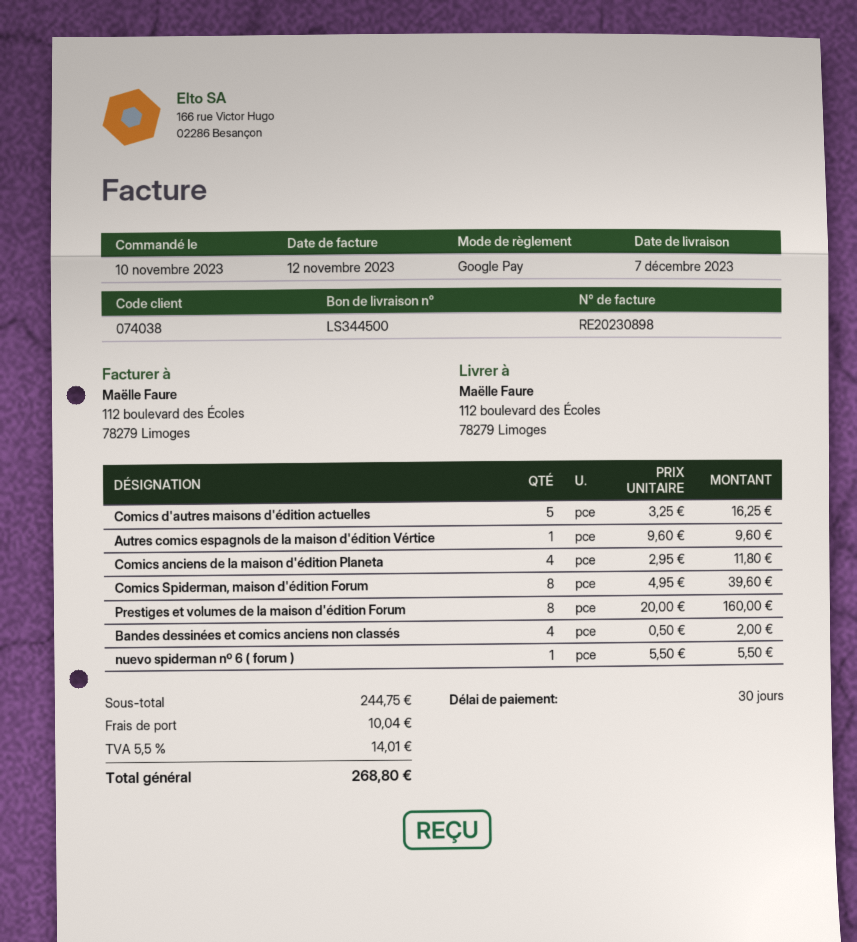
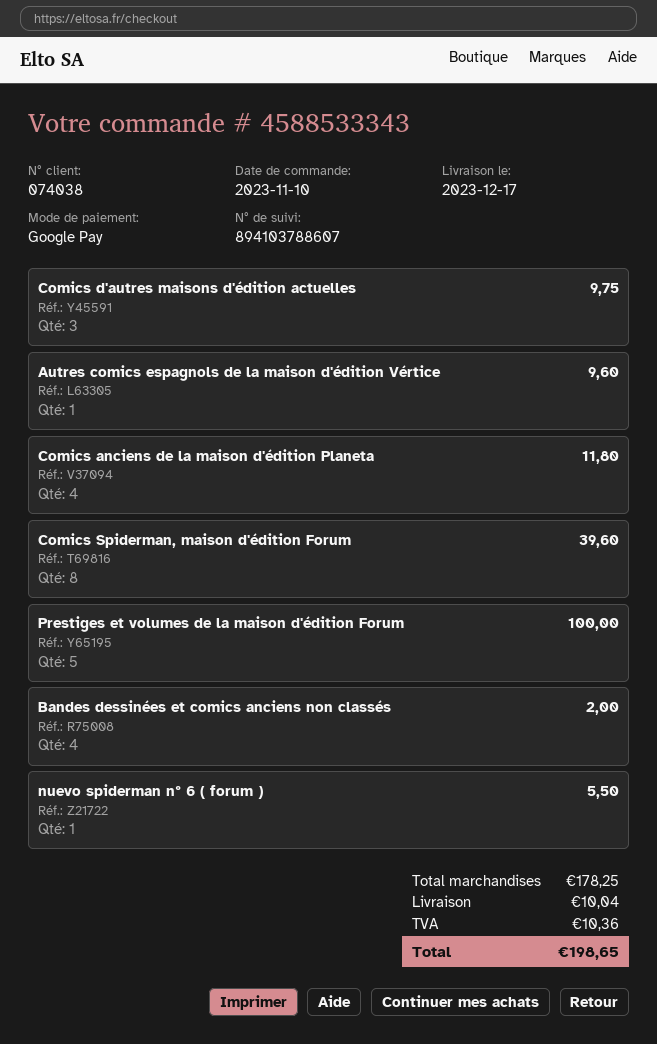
delivery date: 2023-12-07 -> 2023-12-17
Comics d'autres maisons d'édition actuelles: 5 for 16.25 -> 3 for 9.75
Prestiges et volumes de la maison d'édition Forum: 8 for 160.00 -> 5 for 100.00
subtotal: 244.75 -> 178.25
tax: 14.01 -> 10.36
total: 268.80 -> 198.65

